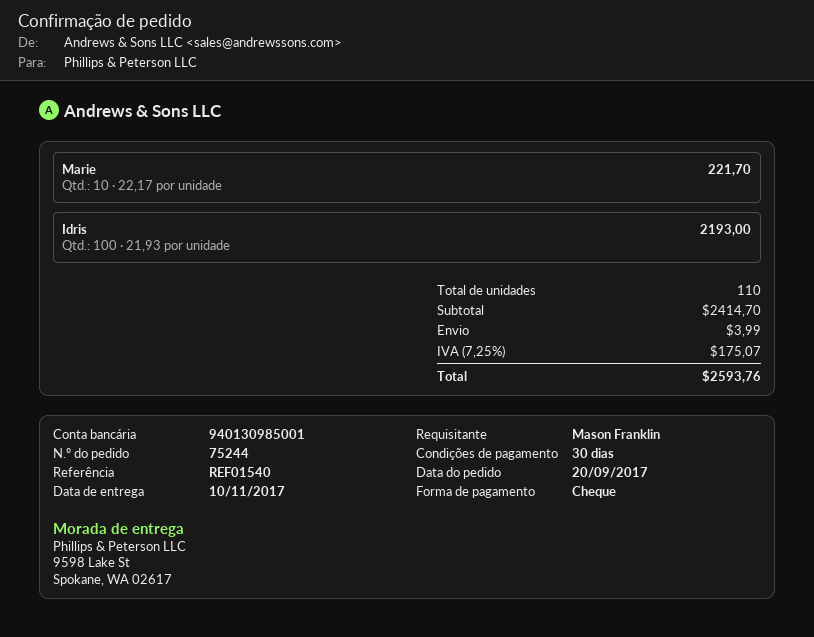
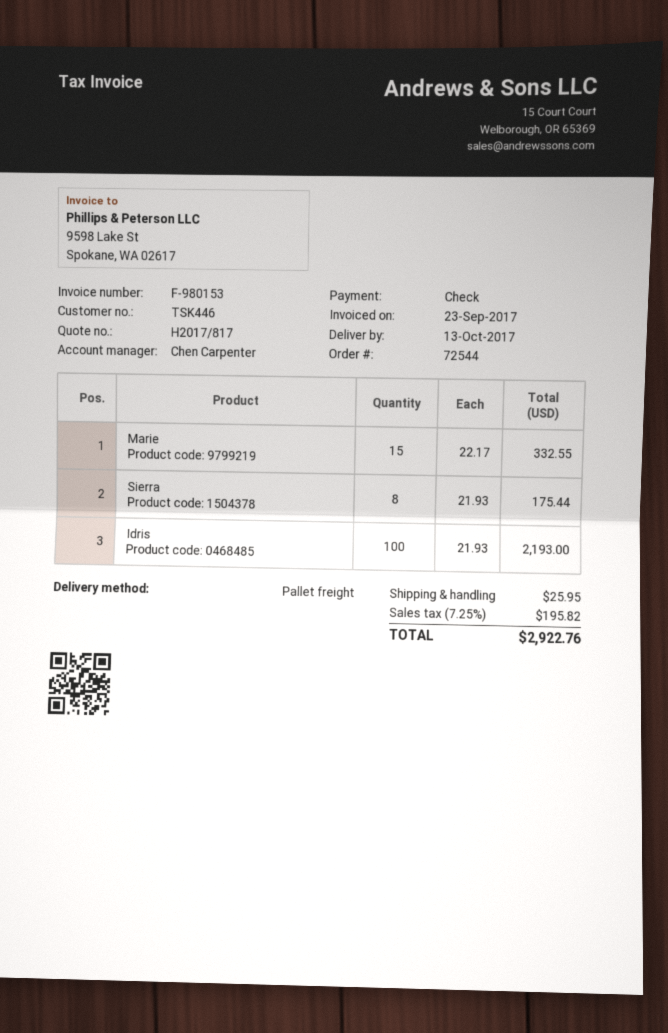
order number: 75244 -> 72544
delivery date: 2017-11-10 -> 2017-10-13
Marie: 10 x 22.17 = 221.70 -> 15 x 22.17 = 332.55
Sierra: none -> 8 x 21.93 = 175.44
shipping: 3.99 -> 25.95
tax: 7.25% = 175.07 -> 7.25% = 195.82
total: 2593.76 -> 2922.76

